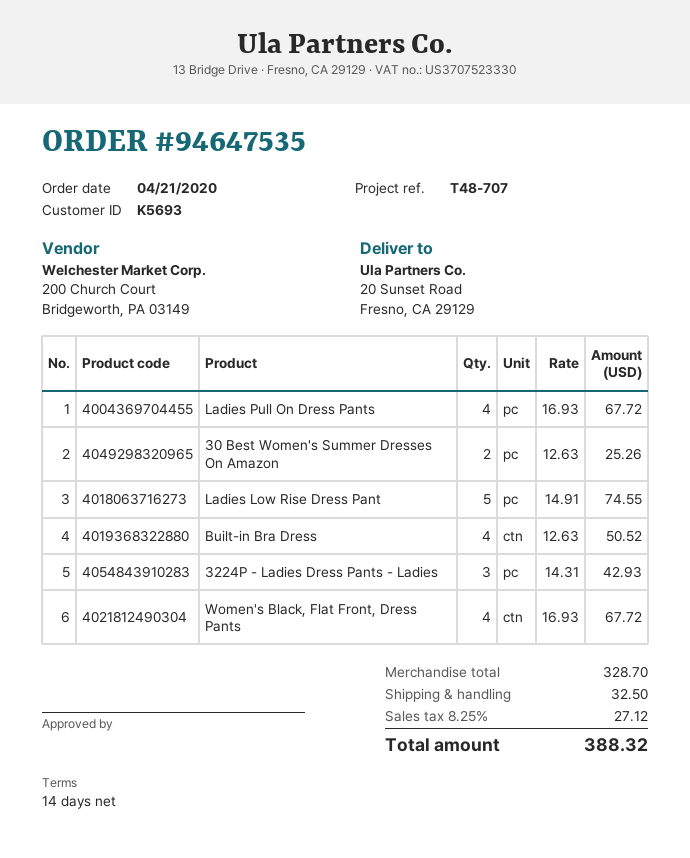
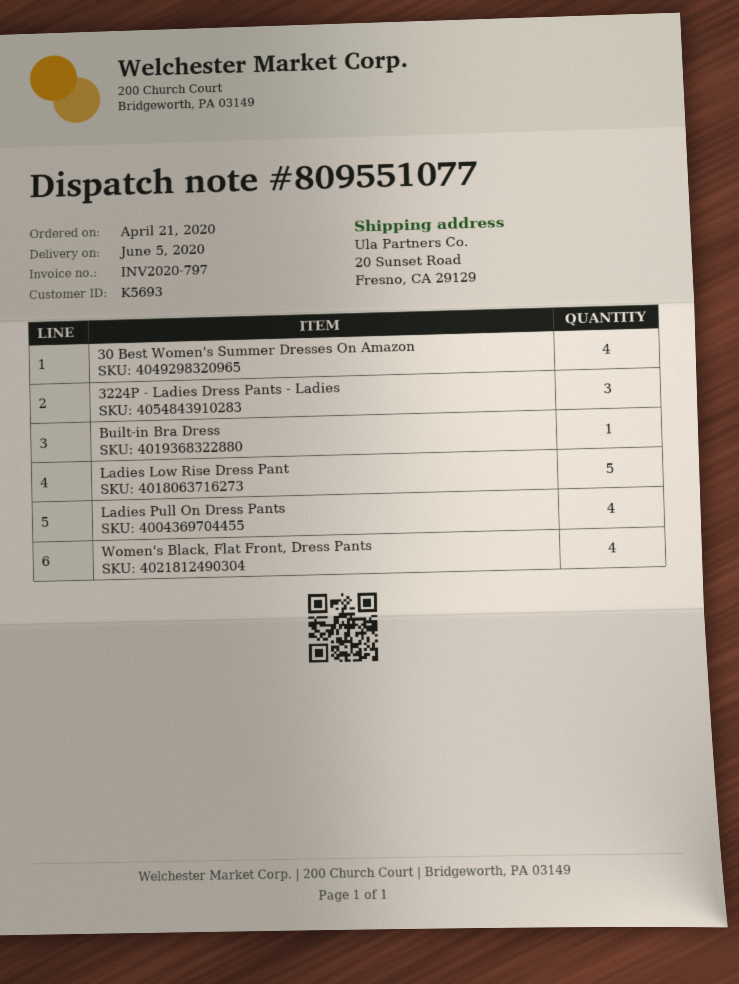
30 Best Women's Summer Dresses On Amazon: 2 -> 4
Built-in Bra Dress: 4 -> 1

